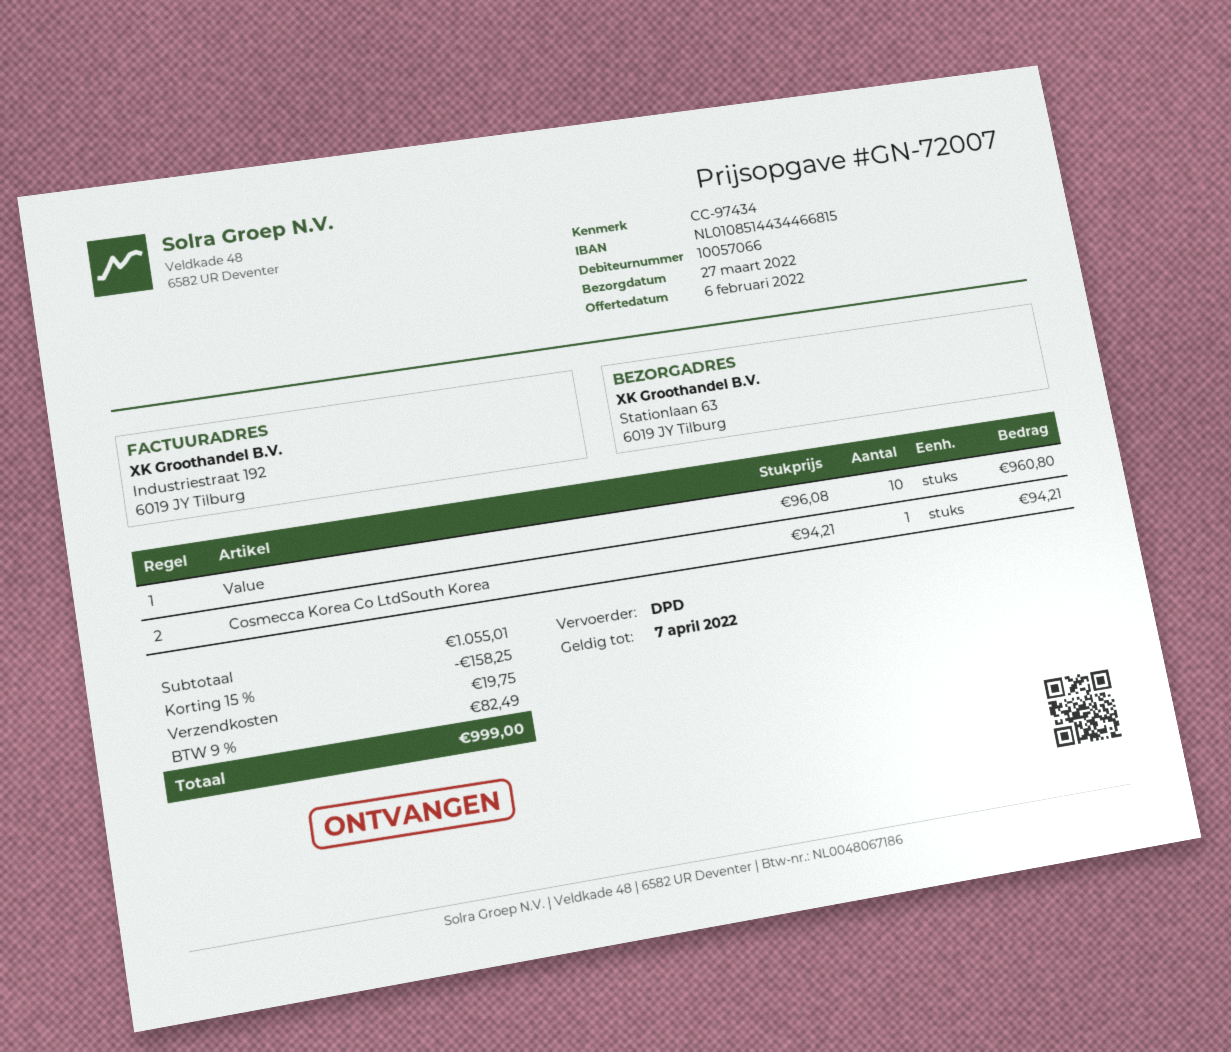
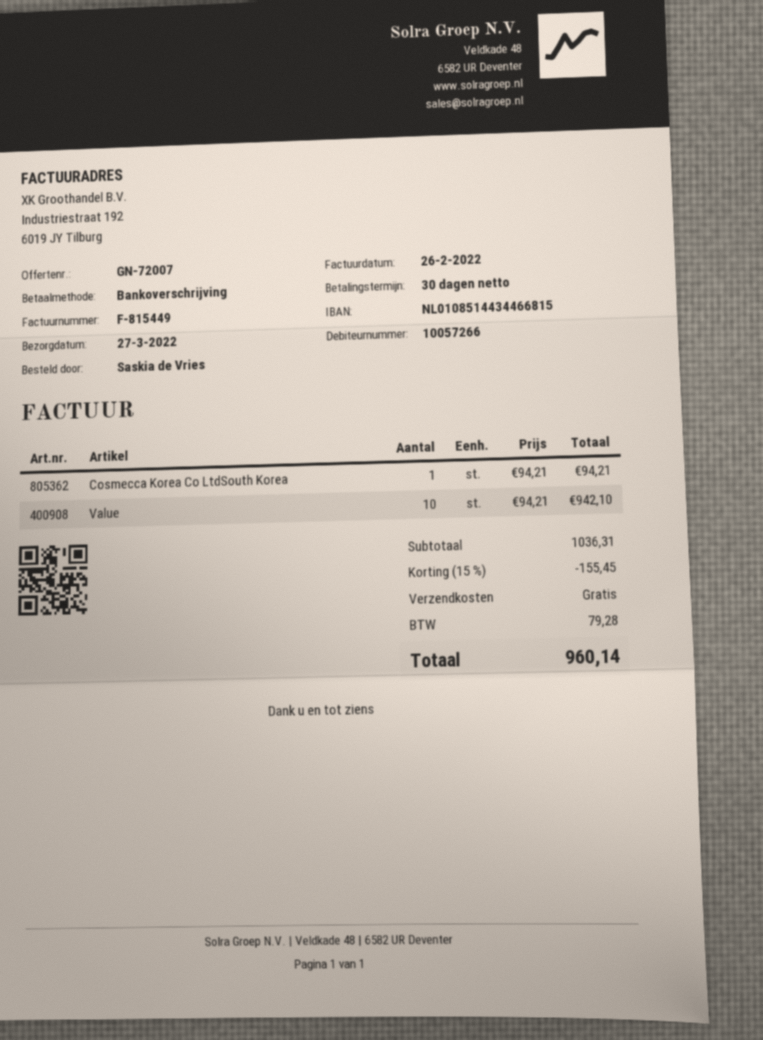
customer number: 10057066 -> 10057266
Value: 10 x 96.08 = 960.80 -> 10 x 94.21 = 942.10
subtotal: 1055.01 -> 1036.31
discount: 15% = 158.25 -> 15% = 155.45
shipping: 19.75 -> 0.00
tax: 82.49 -> 79.28
total: 999.00 -> 960.14

